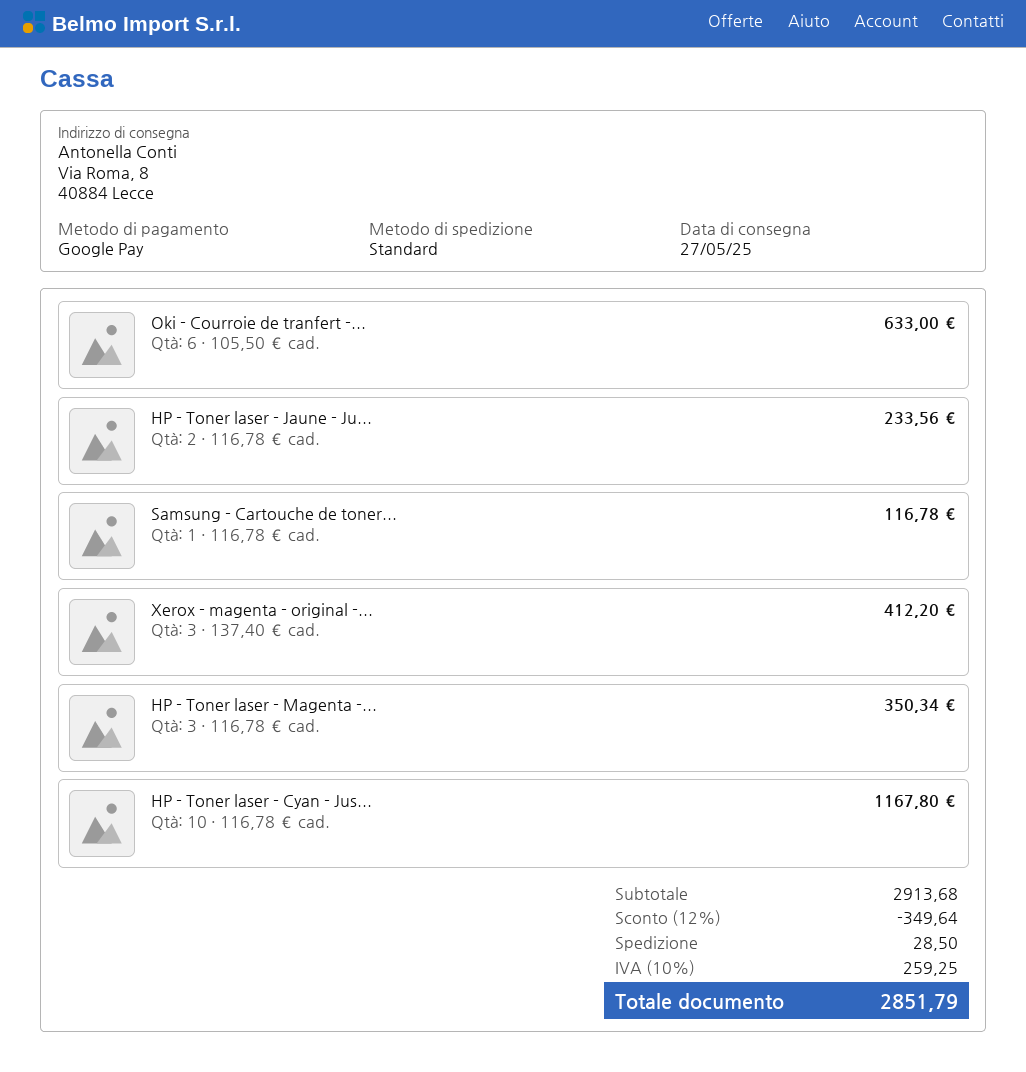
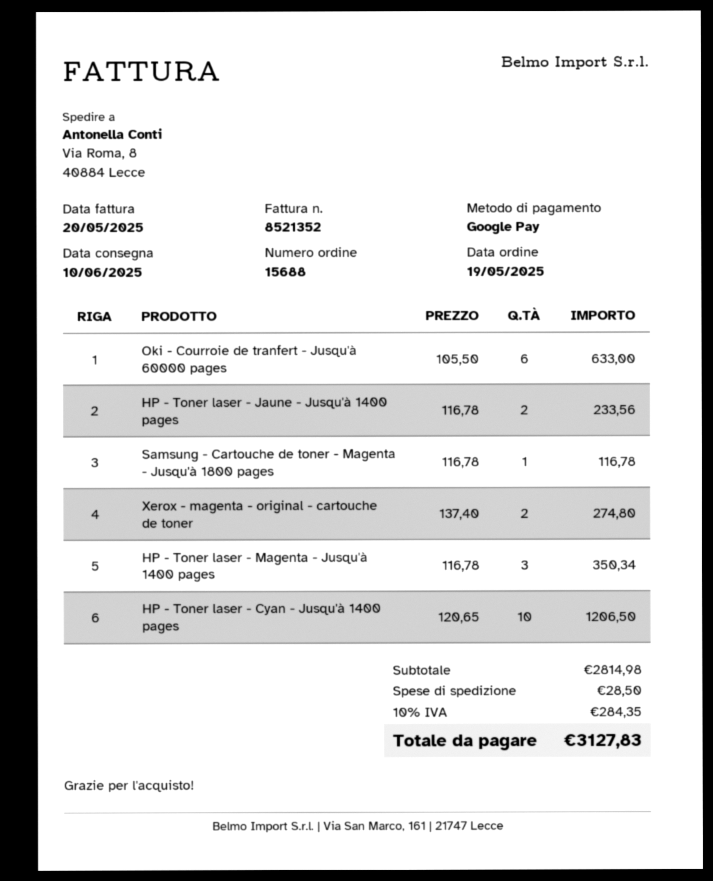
delivery date: 2025-05-27 -> 2025-06-10
Xerox - magenta - original -...: 3 x 137.40 = 412.20 -> 2 x 137.40 = 274.80
HP - Toner laser - Cyan - Jus...: 10 x 116.78 = 1167.80 -> 10 x 120.65 = 1206.50
subtotal: 2913.68 -> 2814.98
discount: 12% = 349.64 -> none
tax: 10% = 259.25 -> 10% = 284.35
total: 2851.79 -> 3127.83

